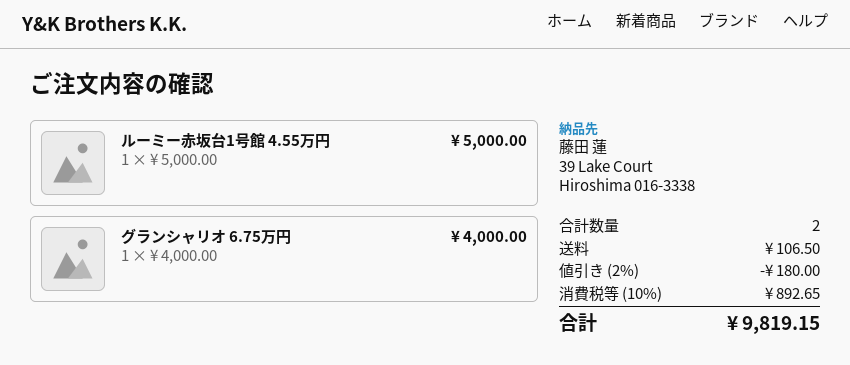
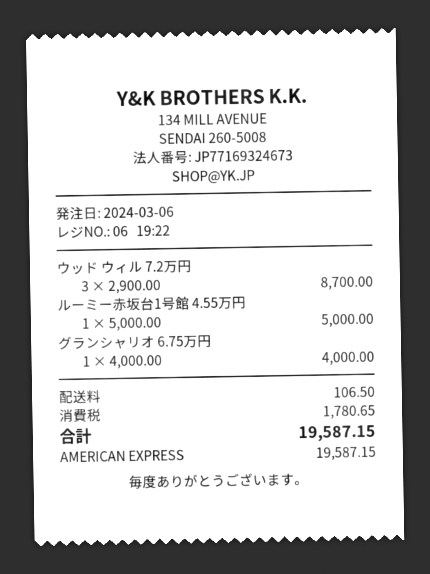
ウッド ウィル 7.2万円: none -> 3 x 2900.00 = 8700.00
discount: 2% = 180.00 -> none
tax: 892.65 -> 1780.65
total: 9819.15 -> 19587.15

